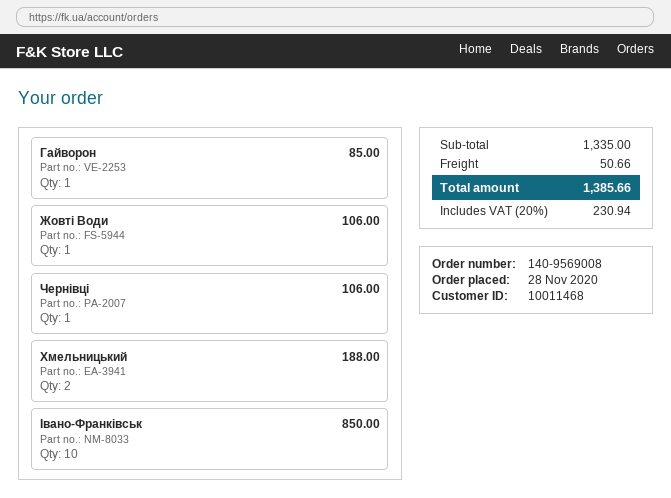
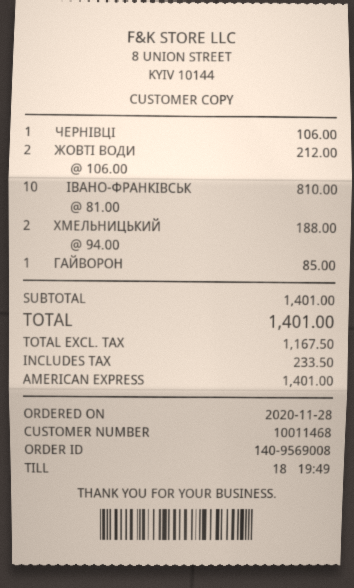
Жовті Води: 1 for 106.00 -> 2 for 212.00
Івано-Франківськ: 10 for 850.00 -> 10 for 810.00
subtotal: 1335.00 -> 1401.00
shipping: 50.66 -> none
tax: 230.94 -> 233.50
total: 1385.66 -> 1401.00

